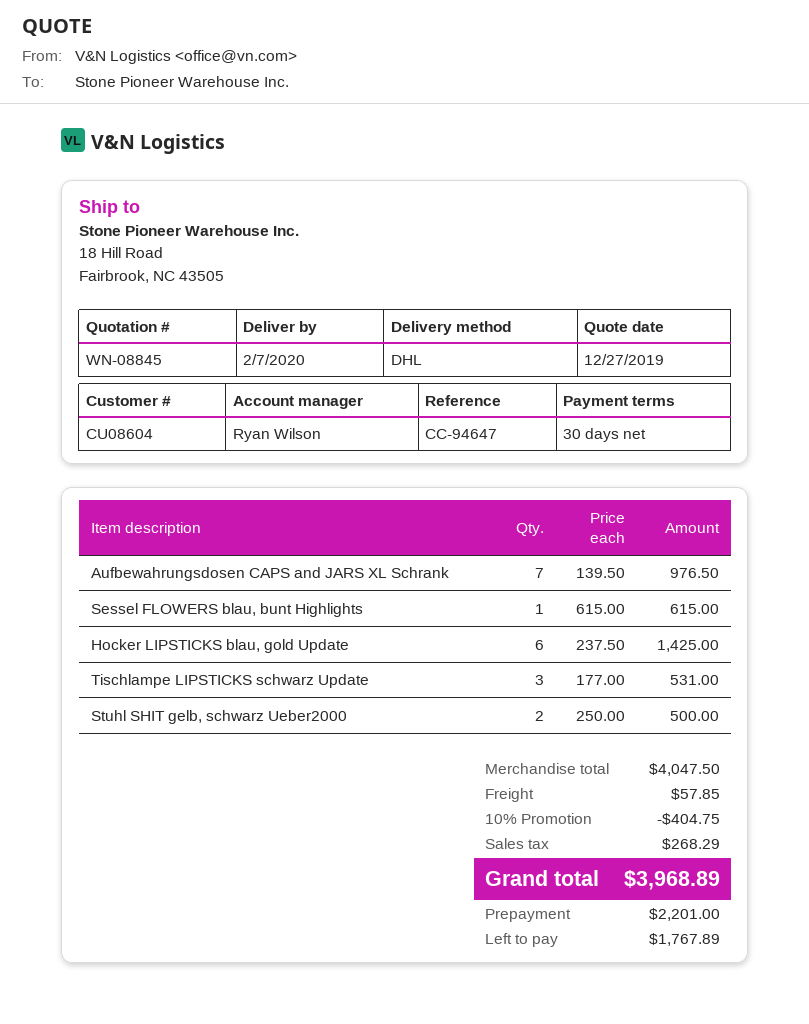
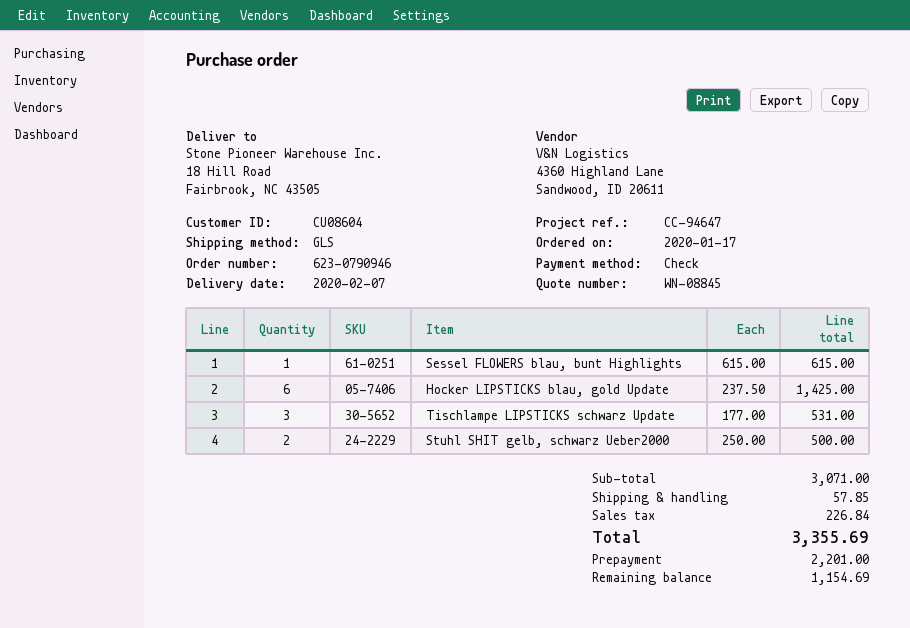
shipping method: DHL -> GLS
Aufbewahrungsdosen CAPS and JARS XL Schrank: 7 x 139.50 = 976.50 -> none
subtotal: 4047.50 -> 3071.00
discount: 10% = 404.75 -> none
tax: 268.29 -> 226.84
total: 3968.89 -> 3355.69
balance: 1767.89 -> 1154.69

